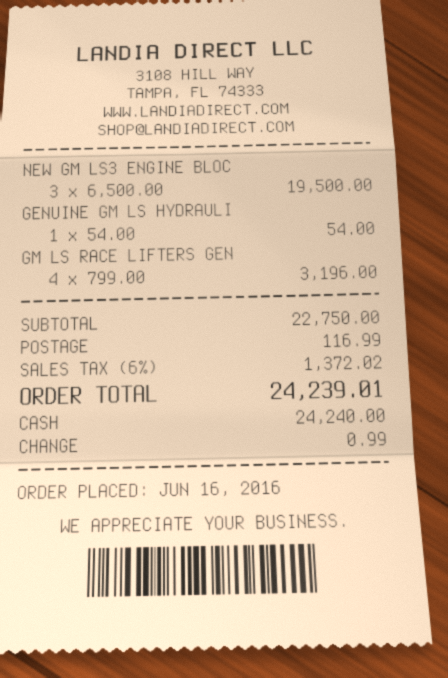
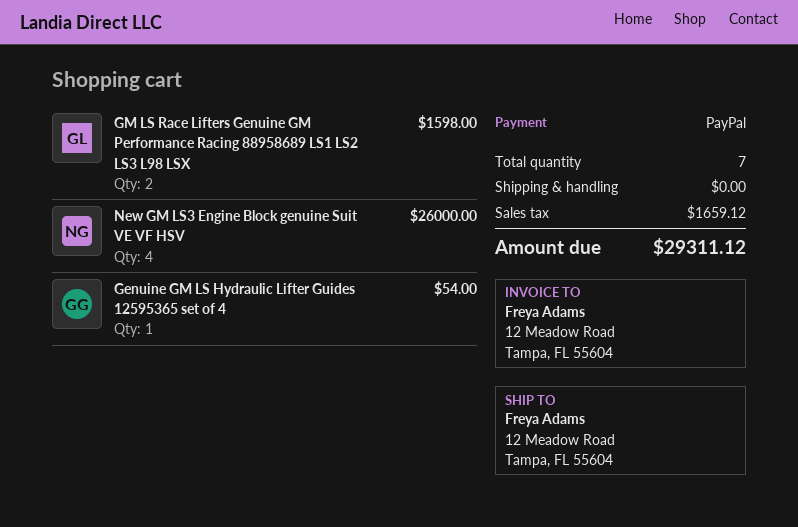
payment method: cash -> PayPal
NEW GM LS3 ENGINE BLOC: 3 for 19500.00 -> 4 for 26000.00
GM LS RACE LIFTERS GEN: 4 for 3196.00 -> 2 for 1598.00
shipping: 116.99 -> 0.00
tax: 1372.02 -> 1659.12
total: 24239.01 -> 29311.12

